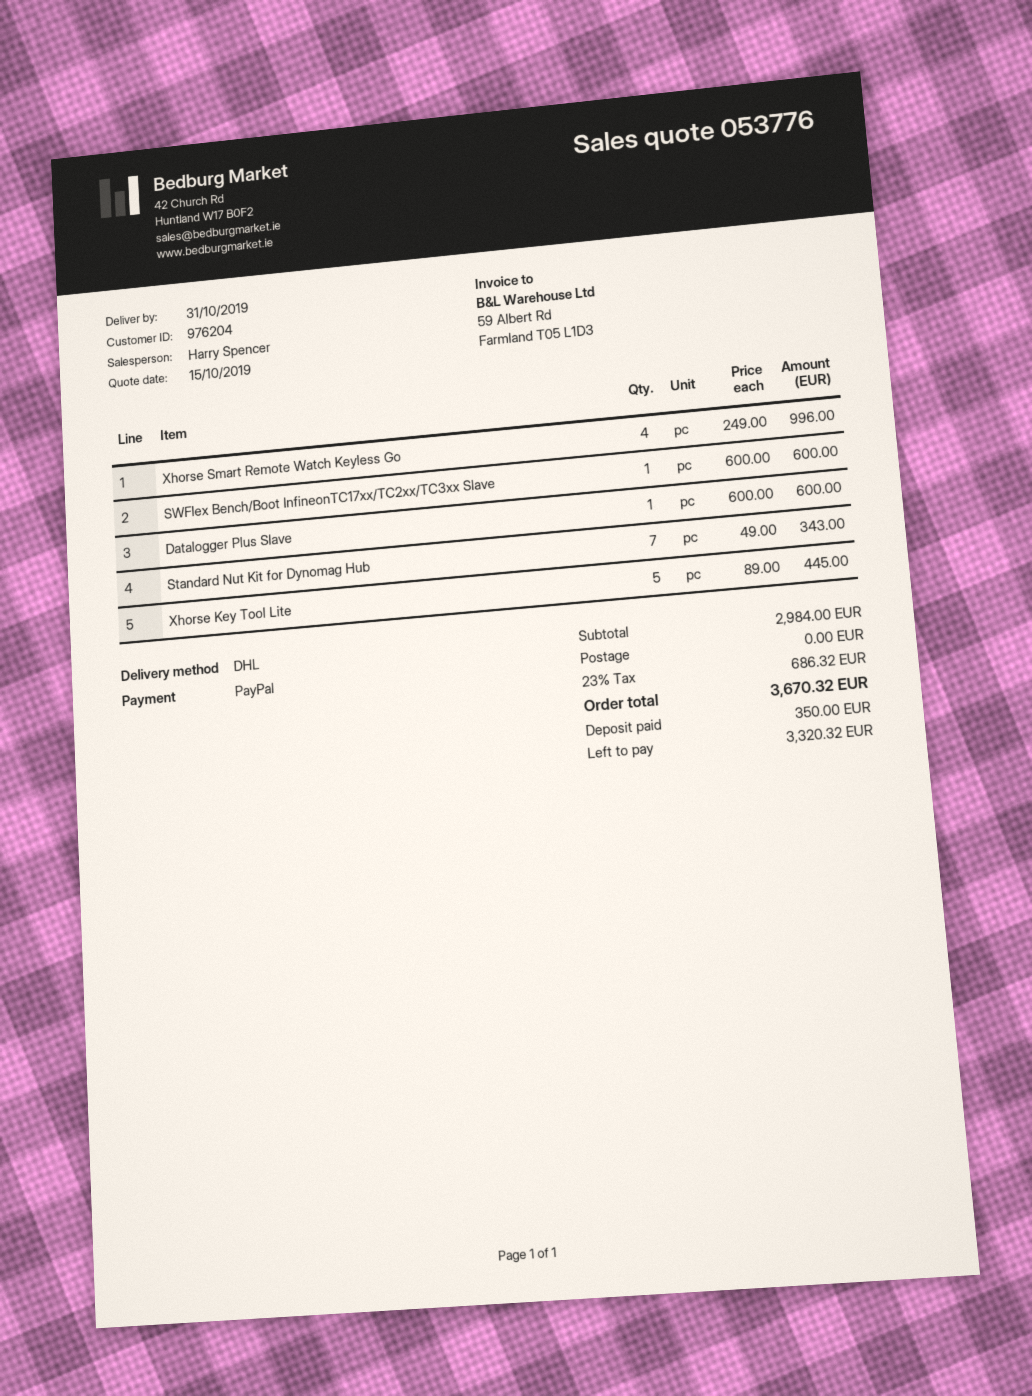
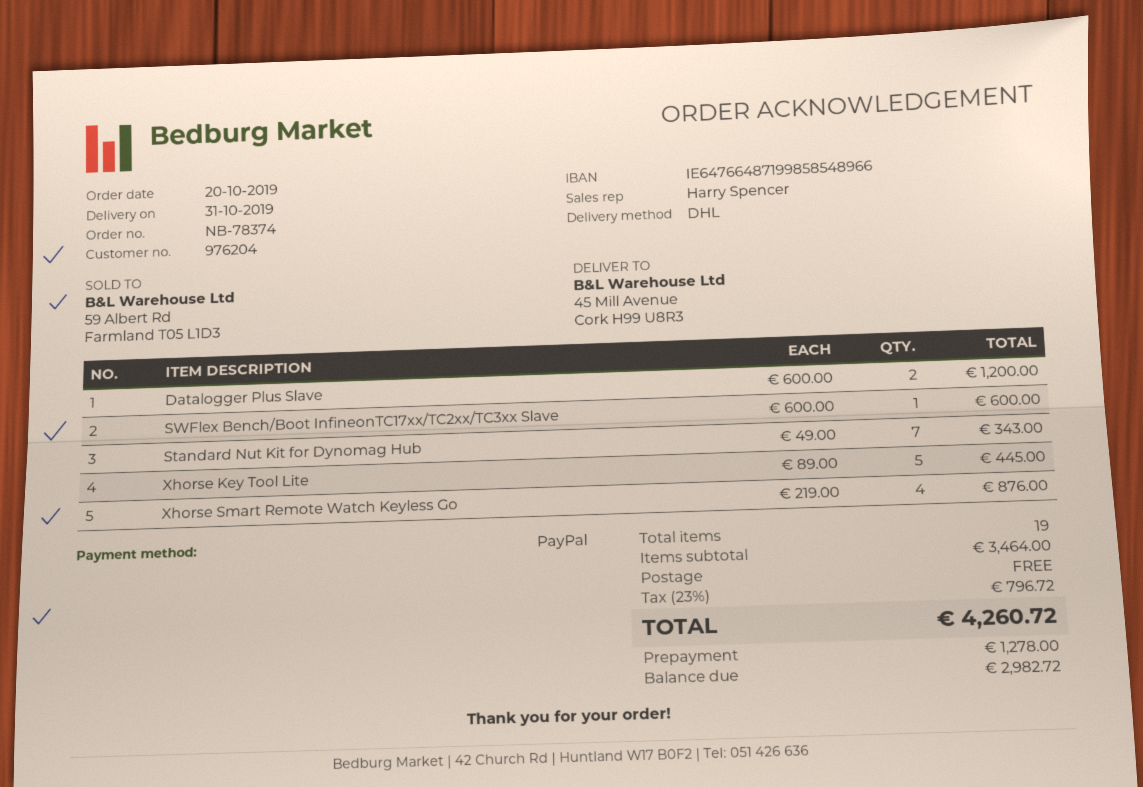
Xhorse Smart Remote Watch Keyless Go: 4 x 249.00 = 996.00 -> 4 x 219.00 = 876.00
Datalogger Plus Slave: 1 x 600.00 = 600.00 -> 2 x 600.00 = 1200.00
subtotal: 2984.00 -> 3464.00
tax: 23% = 686.32 -> 23% = 796.72
total: 3670.32 -> 4260.72
deposit: 350.00 -> 1278.00
balance: 3320.32 -> 2982.72

